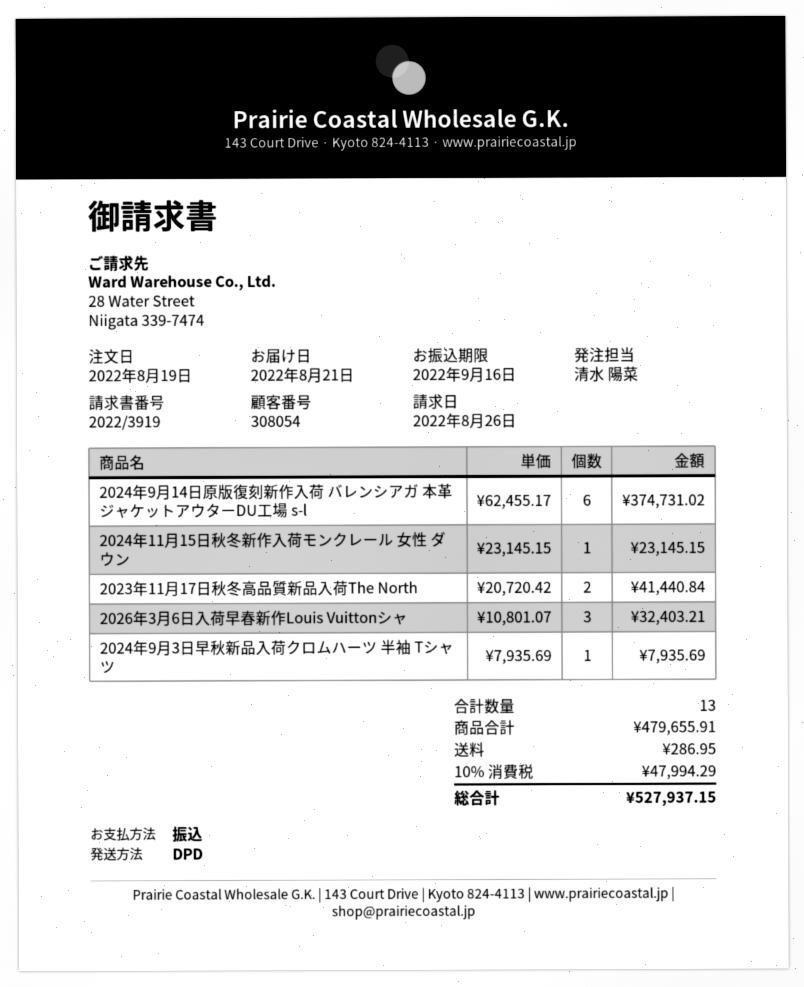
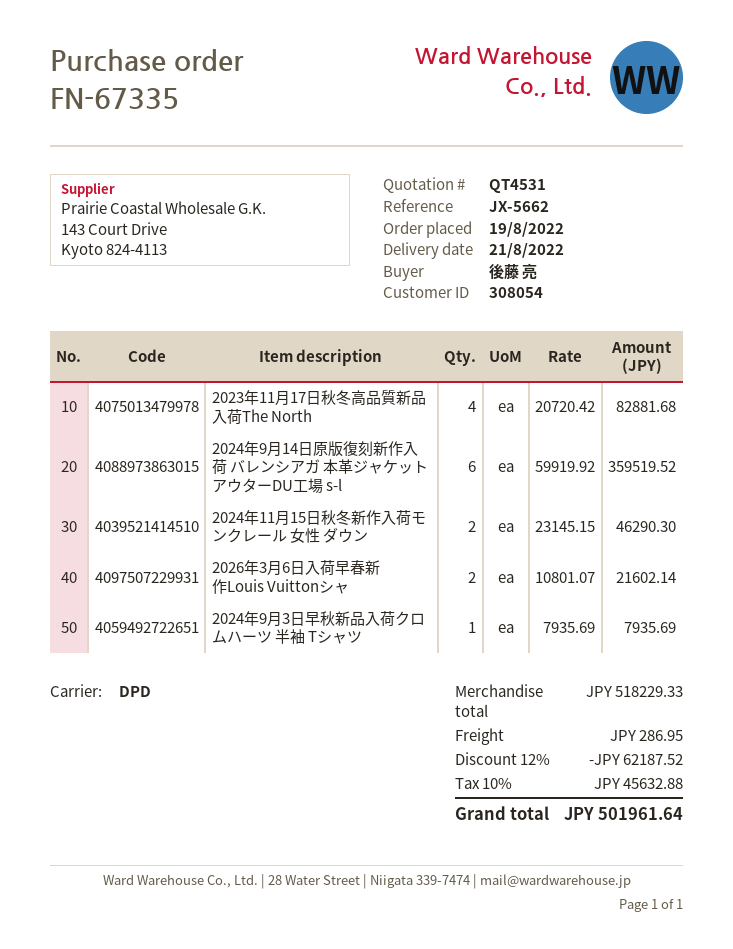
ordered by: 清水 陽菜 -> 後藤 亮
2024年9月14日原版復刻新作入荷 バレンシアガ 本革ジャケットアウターDU工場 s-l: 6 x 62455.17 = 374731.02 -> 6 x 59919.92 = 359519.52
2024年11月15日秋冬新作入荷モンクレール 女性 ダウン: 1 x 23145.15 = 23145.15 -> 2 x 23145.15 = 46290.30
2023年11月17日秋冬高品質新品入荷The North: 2 x 20720.42 = 41440.84 -> 4 x 20720.42 = 82881.68
2026年3月6日入荷早春新作Louis Vuittonシャ: 3 x 10801.07 = 32403.21 -> 2 x 10801.07 = 21602.14
subtotal: 479655.91 -> 518229.33
discount: none -> 12% = 62187.52
tax: 10% = 47994.29 -> 10% = 45632.88
total: 527937.15 -> 501961.64

